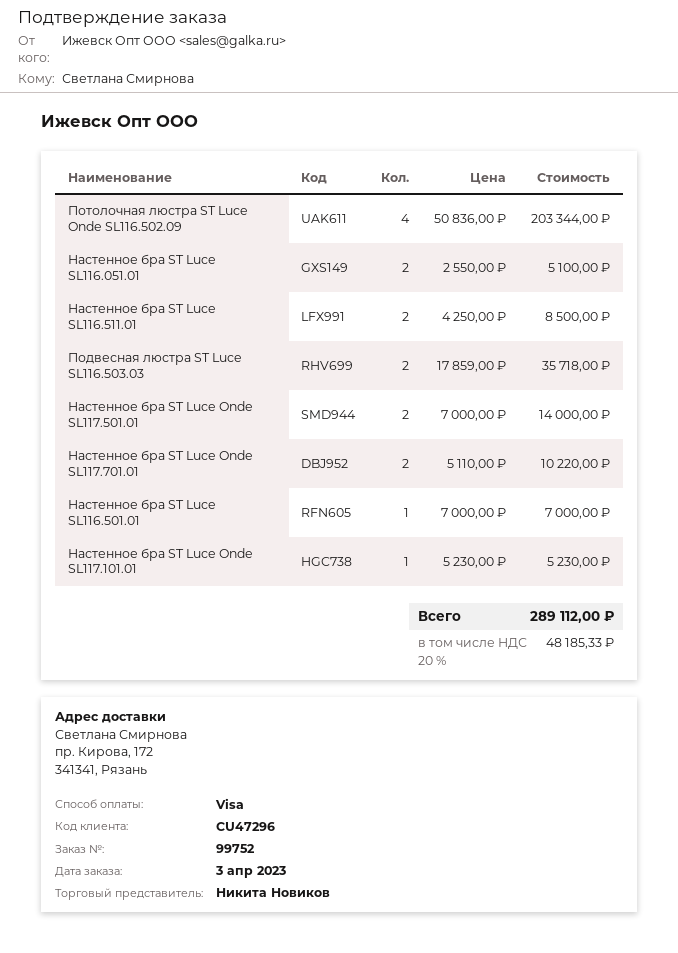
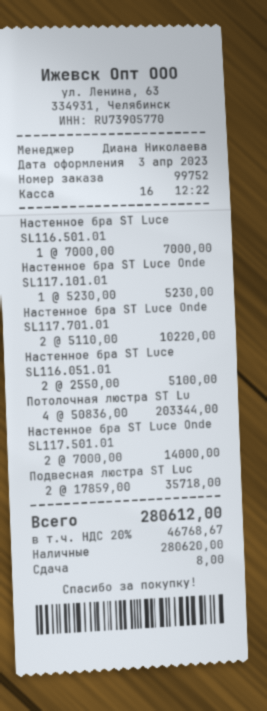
sales rep: Никита Новиков -> Диана Николаева
payment method: Visa -> cash
Настенное бра ST Luce SL116.511.01: 2 x 4250.00 = 8500.00 -> none
tax: 20% = 48185.33 -> 20% = 46768.67
total: 289112.00 -> 280612.00

